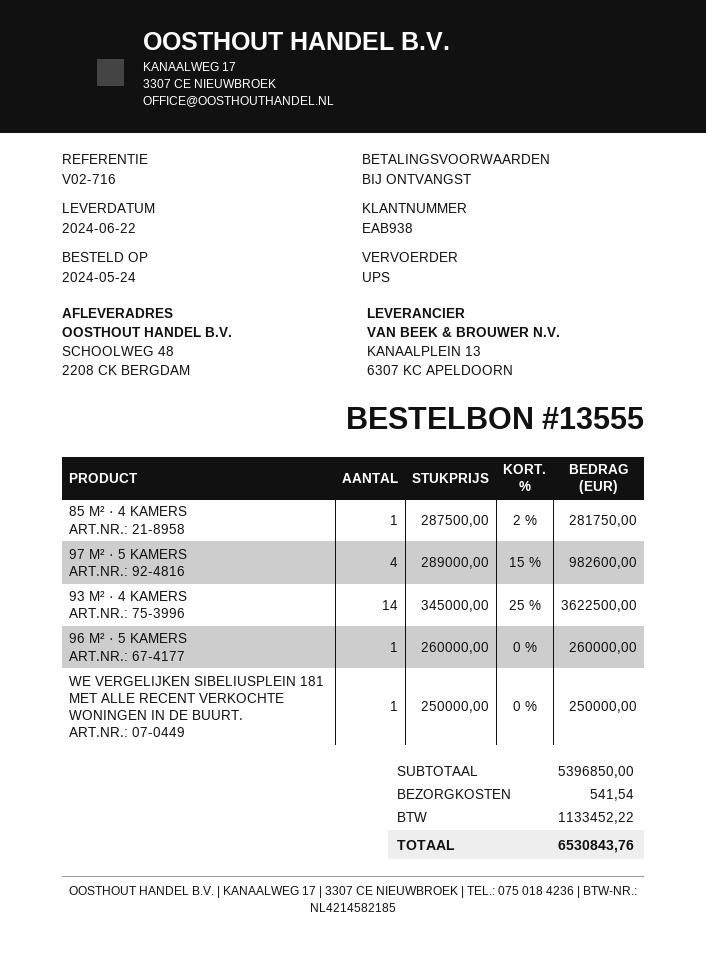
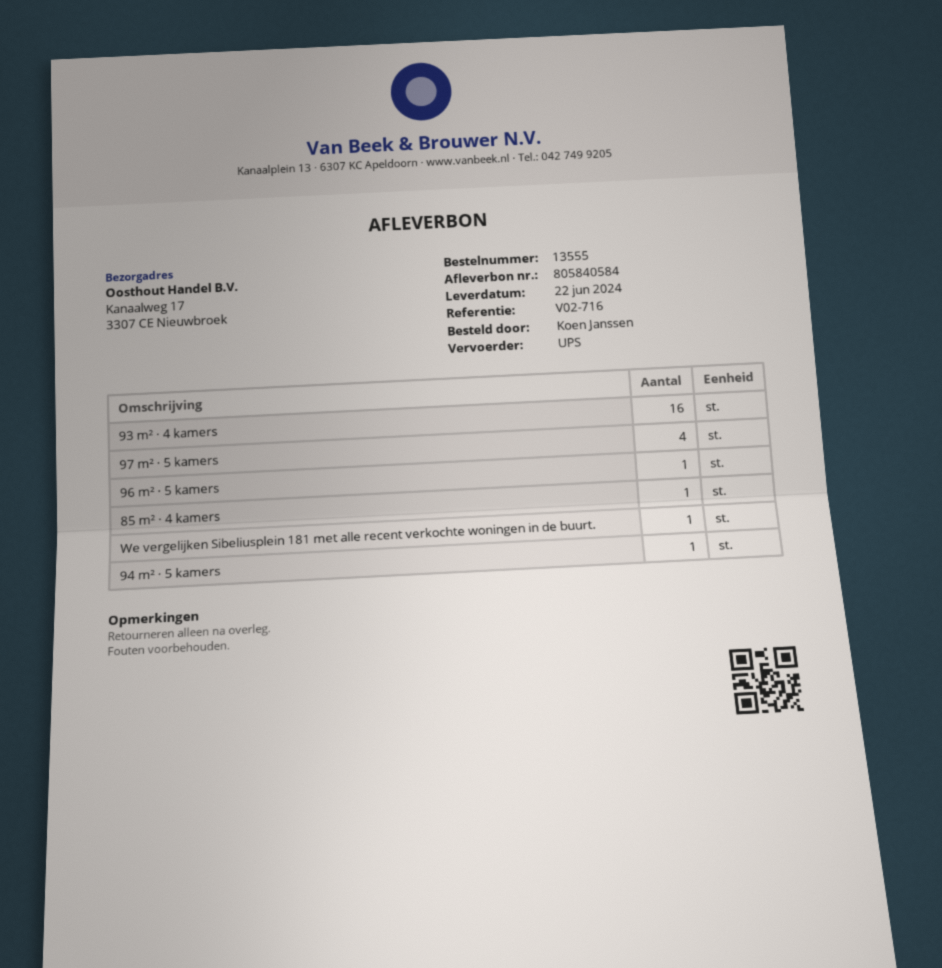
ship to: SCHOOLWEG 48, 2208 CK BERGDAM -> Kanaalweg 17, 3307 CE Nieuwbroek
93 M² · 4 KAMERS: 14 -> 16
94 m² · 5 kamers: none -> 1

